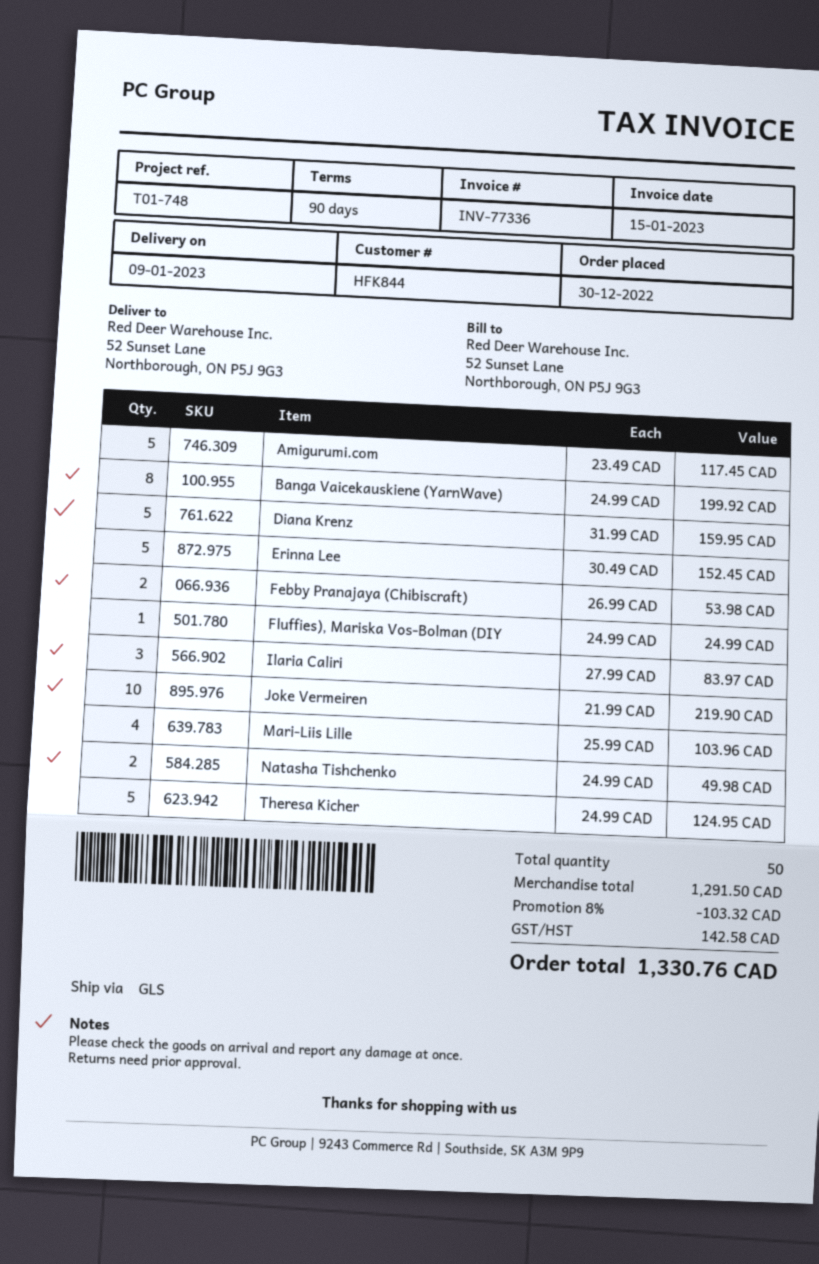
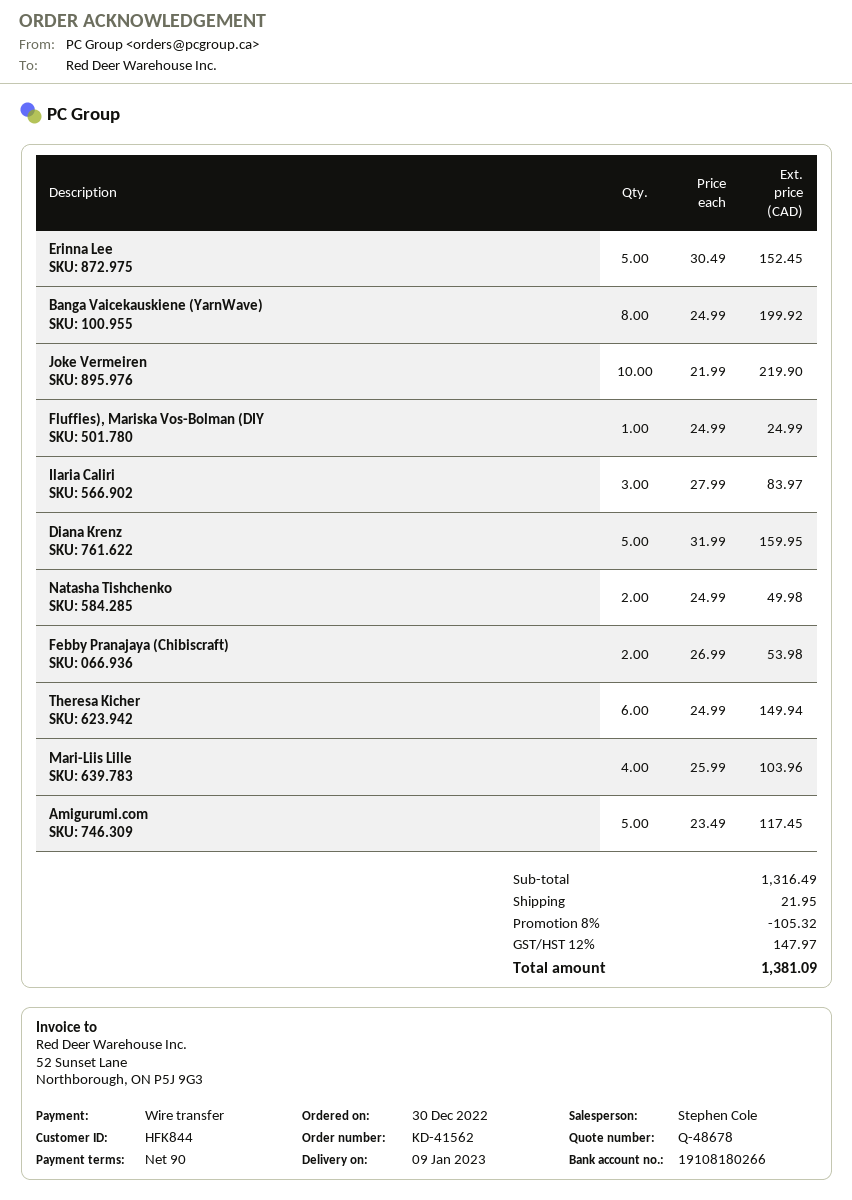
Theresa Kicher: 5 x 24.99 = 124.95 -> 6 x 24.99 = 149.94
subtotal: 1291.50 -> 1316.49
discount: 8% = 103.32 -> 8% = 105.32
shipping: none -> 21.95
tax: 142.58 -> 147.97
total: 1330.76 -> 1381.09

